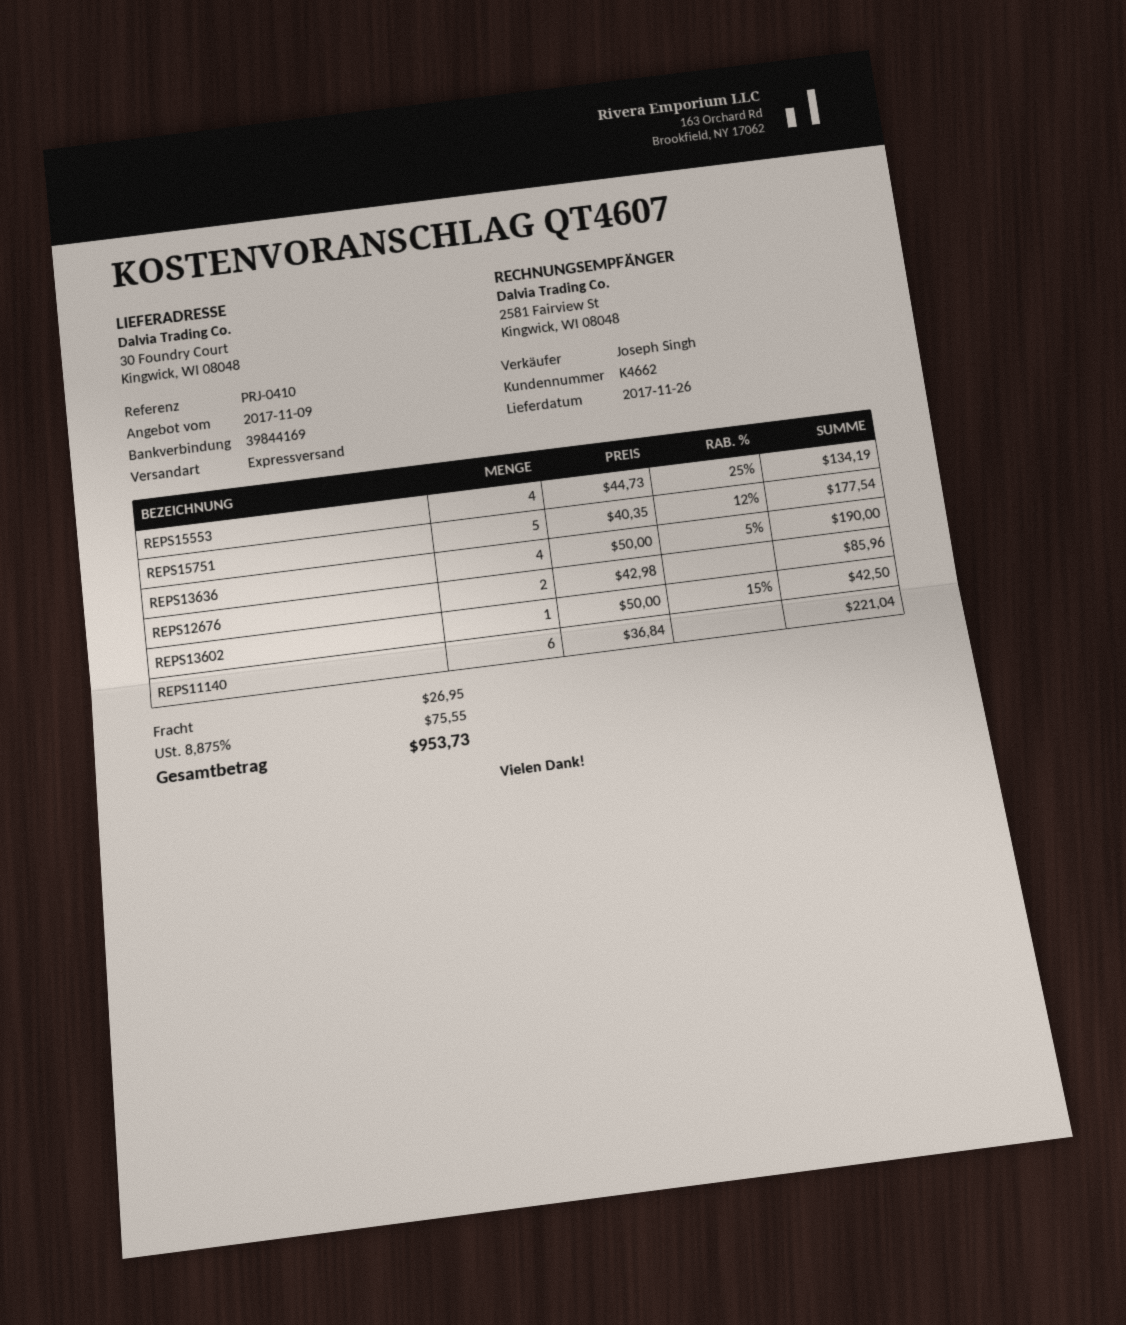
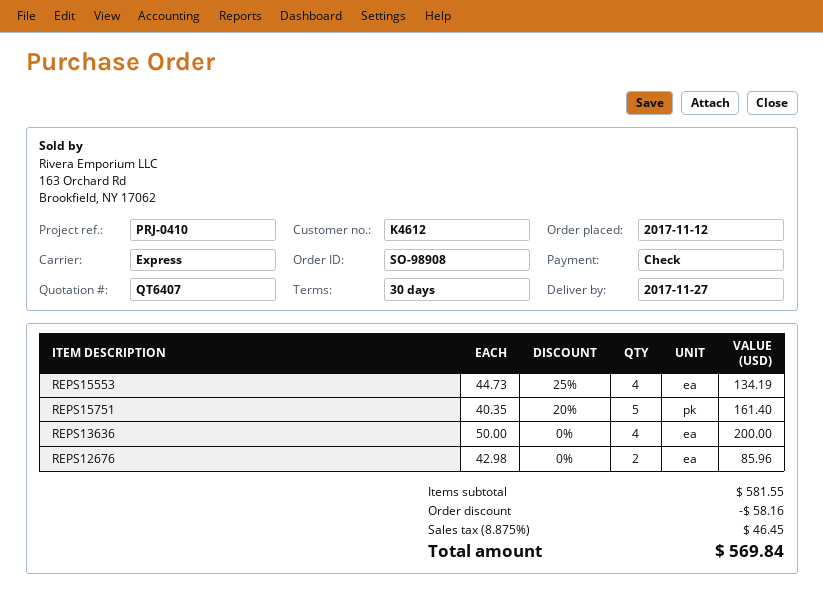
quote number: QT4607 -> QT6407
delivery date: 2017-11-26 -> 2017-11-27
customer number: K4662 -> K4612
REPS15751: 5 x 40.35 - 12% = 177.54 -> 5 x 40.35 - 20% = 161.40
REPS13636: 4 x 50.00 - 5% = 190.00 -> 4 x 50.00 = 200.00
REPS13602: 1 x 50.00 - 15% = 42.50 -> none
REPS11140: 6 x 36.84 = 221.04 -> none
discount: none -> 58.16
shipping: 26.95 -> none
tax: 8.875% = 75.55 -> 8.875% = 46.45
total: 953.73 -> 569.84

